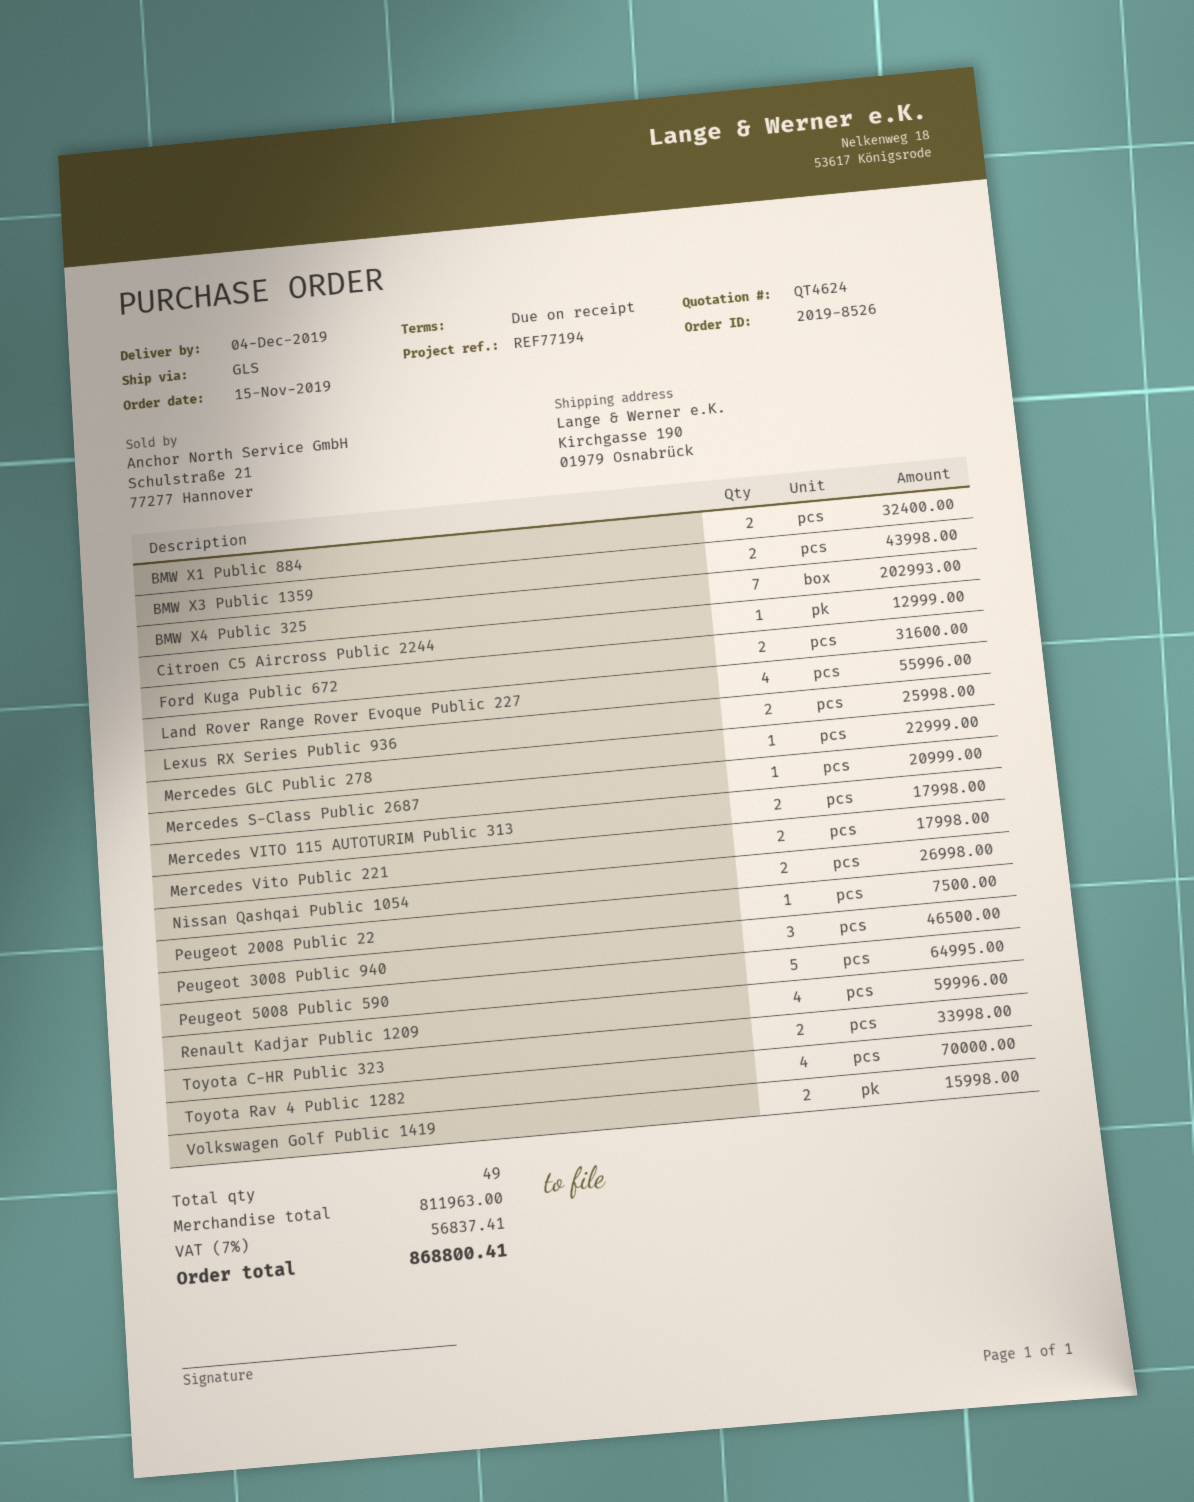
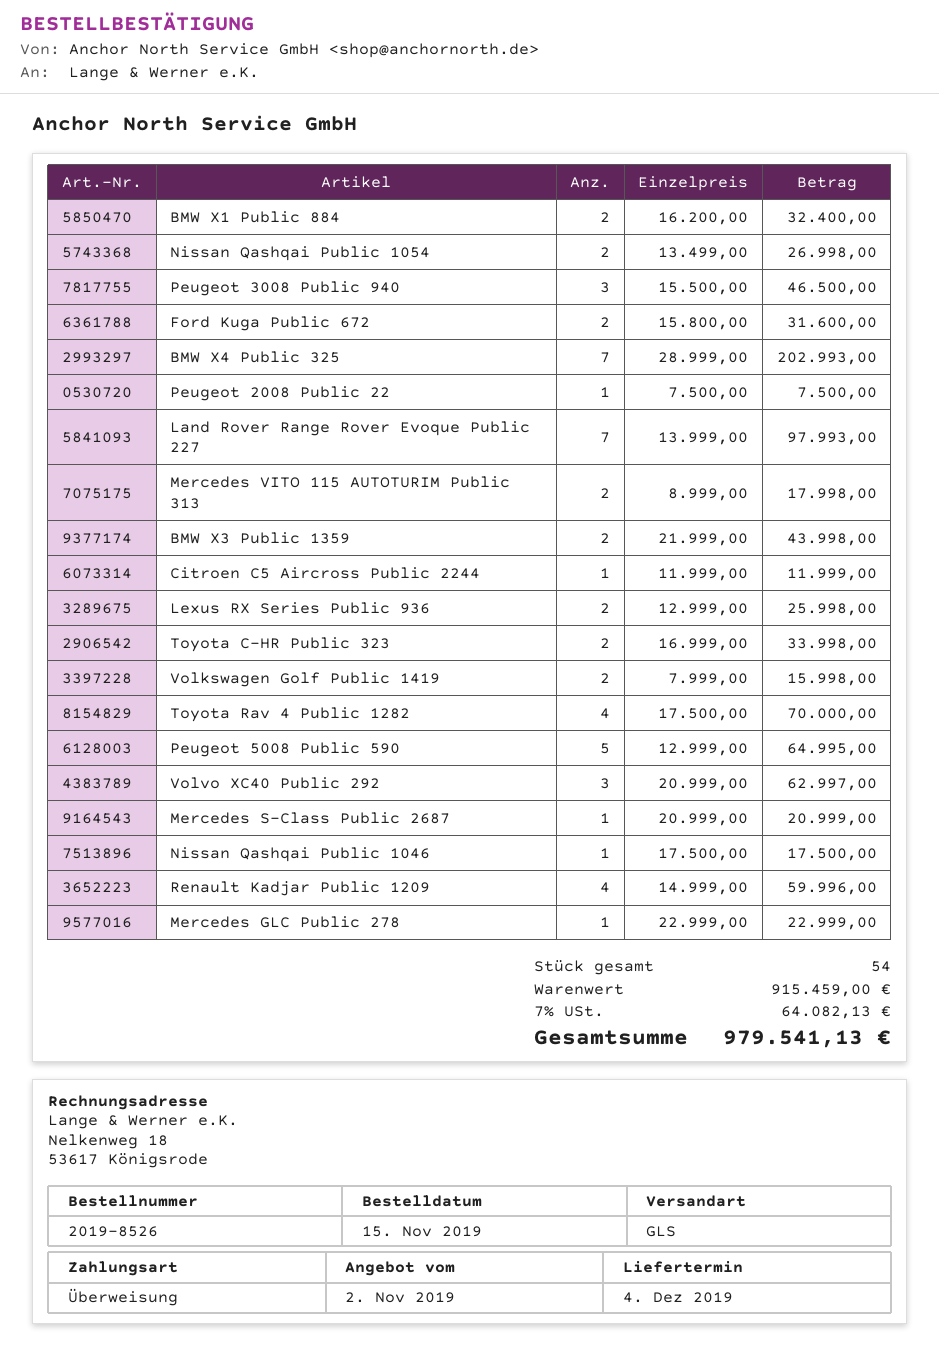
Citroen C5 Aircross Public 2244: 1 for 12999.00 -> 1 for 11999.00
Land Rover Range Rover Evoque Public 227: 4 for 55996.00 -> 7 for 97993.00
Mercedes Vito Public 221: 2 for 17998.00 -> none
Volvo XC40 Public 292: none -> 3 for 62997.00
Nissan Qashqai Public 1046: none -> 1 for 17500.00
total quantity: 49 -> 54
subtotal: 811963.00 -> 915459.00
tax: 7% = 56837.41 -> 7% = 64082.13
total: 868800.41 -> 979541.13

